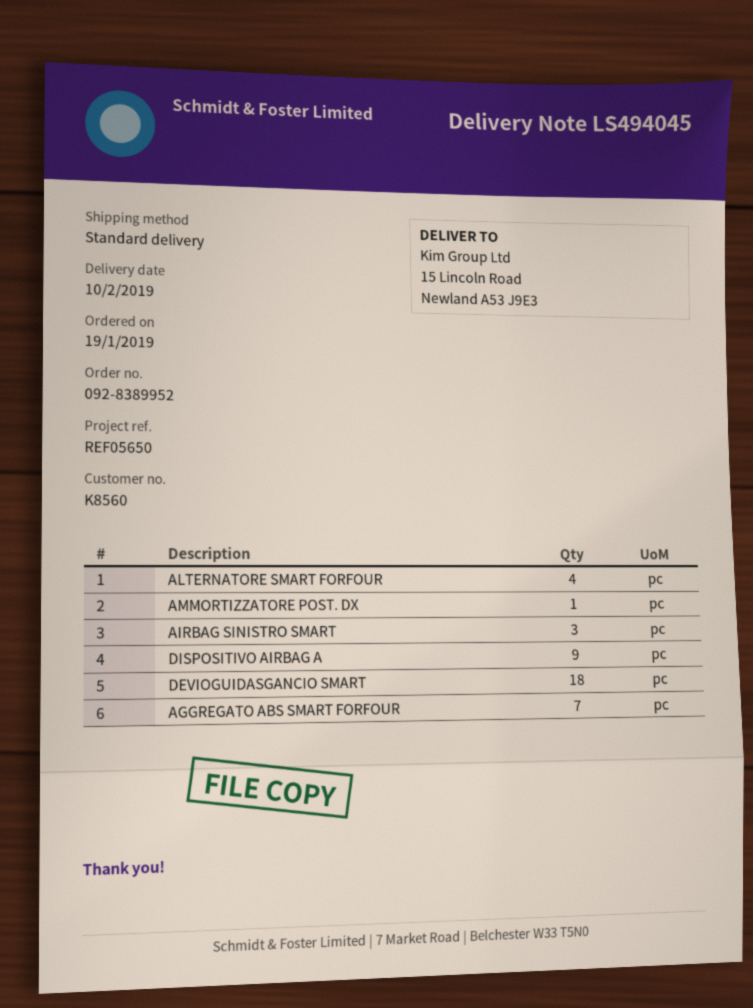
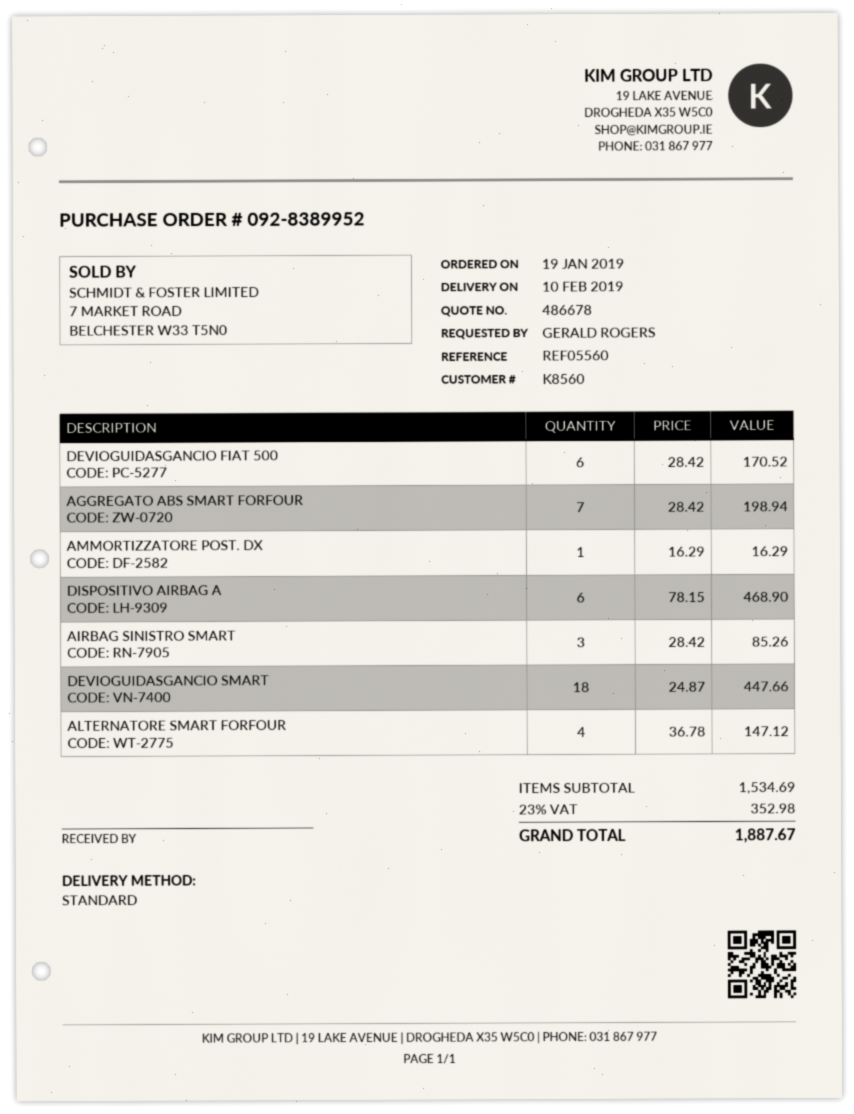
reference: REF05650 -> REF05560
DISPOSITIVO AIRBAG A: 9 -> 6
DEVIOGUIDASGANCIO FIAT 500: none -> 6

